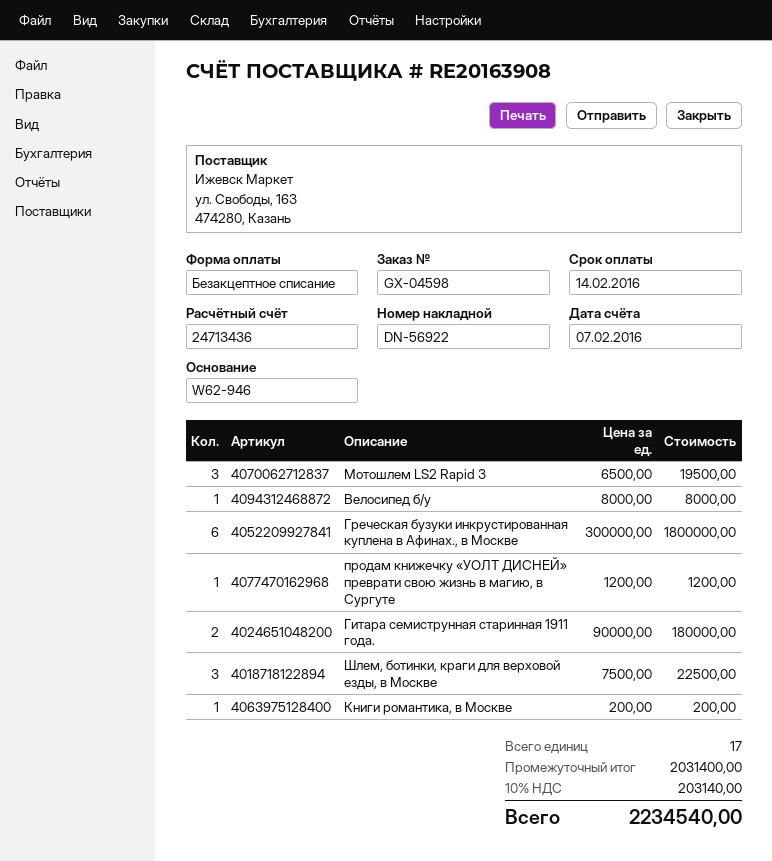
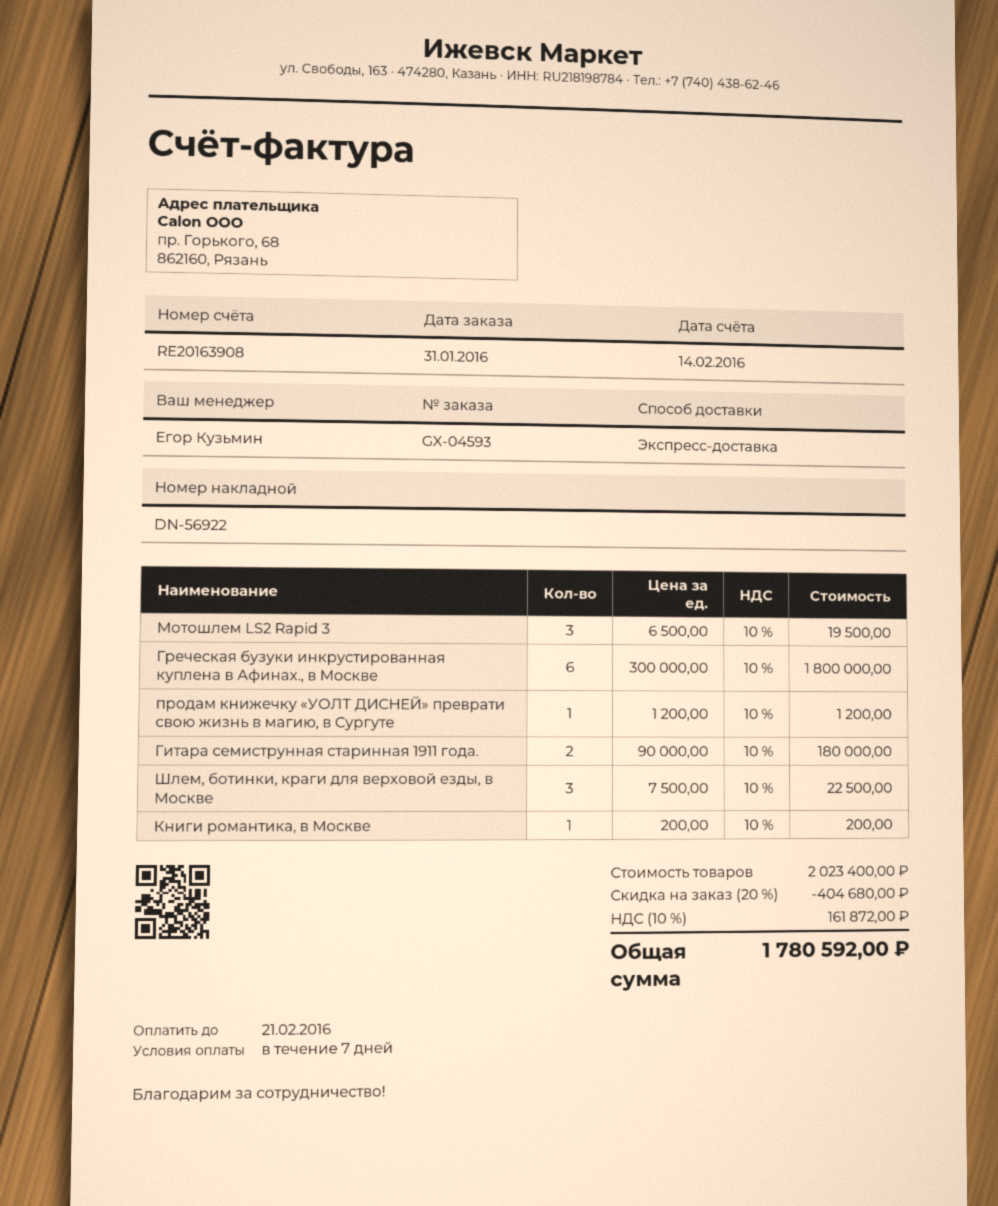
order number: GX-04598 -> GX-04593
invoice date: 2016-02-07 -> 2016-02-14
due date: 2016-02-14 -> 2016-02-21
Велосипед б/у: 1 x 8000.00 = 8000.00 -> none
subtotal: 2031400.00 -> 2023400.00
discount: none -> 20% = 404680.00
tax: 10% = 203140.00 -> 10% = 161872.00
total: 2234540.00 -> 1780592.00

